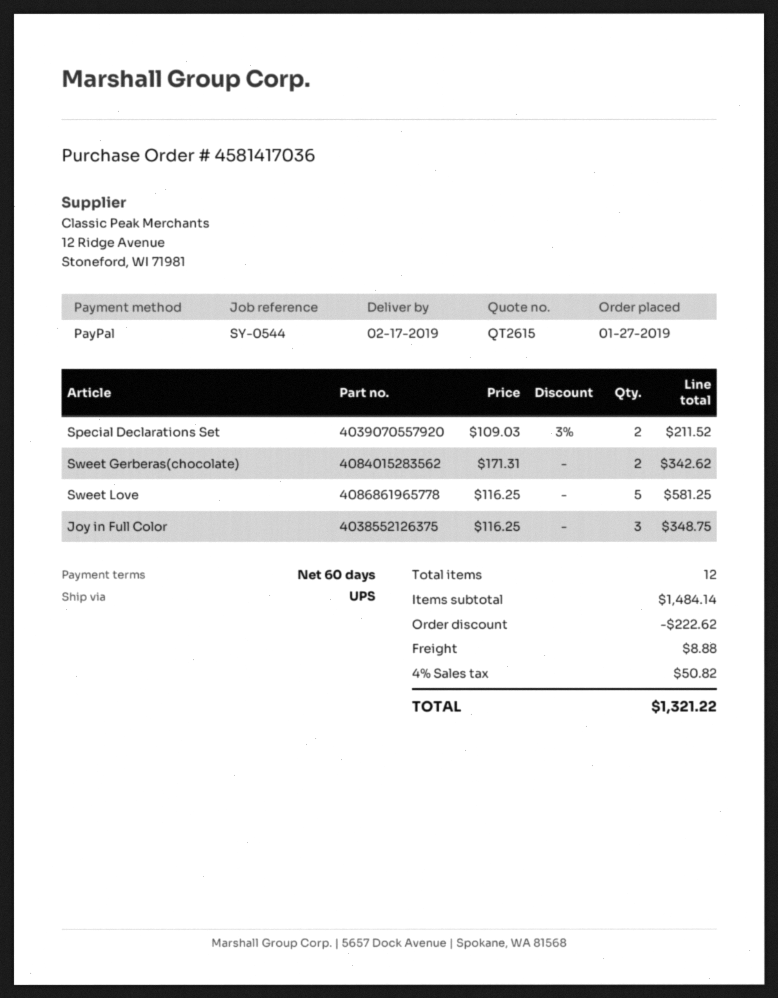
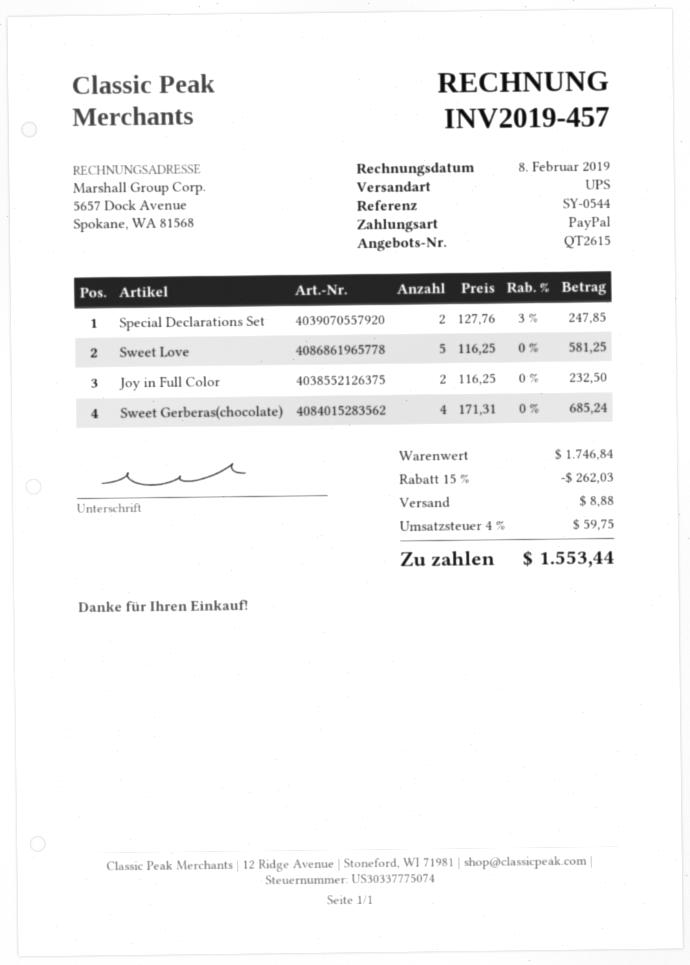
Special Declarations Set: 2 x 109.03 - 3% = 211.52 -> 2 x 127.76 - 3% = 247.85
Sweet Gerberas(chocolate): 2 x 171.31 = 342.62 -> 4 x 171.31 = 685.24
Joy in Full Color: 3 x 116.25 = 348.75 -> 2 x 116.25 = 232.50
subtotal: 1484.14 -> 1746.84
discount: 222.62 -> 262.03
tax: 4% = 50.82 -> 4% = 59.75
total: 1321.22 -> 1553.44

